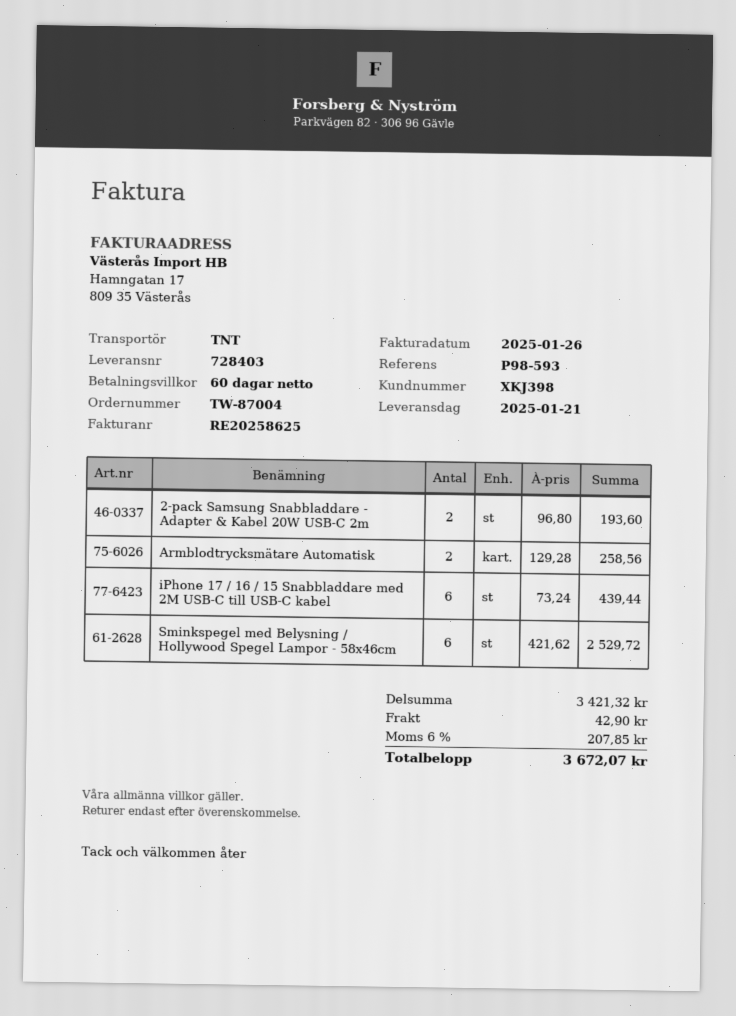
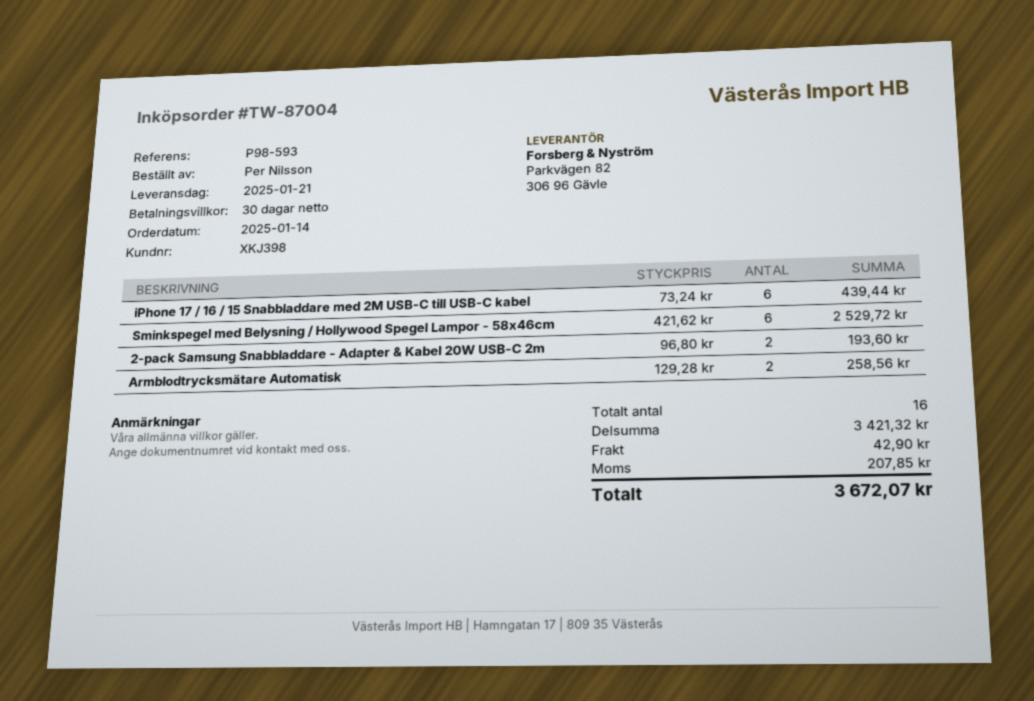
payment terms: 60 days -> 30 days

